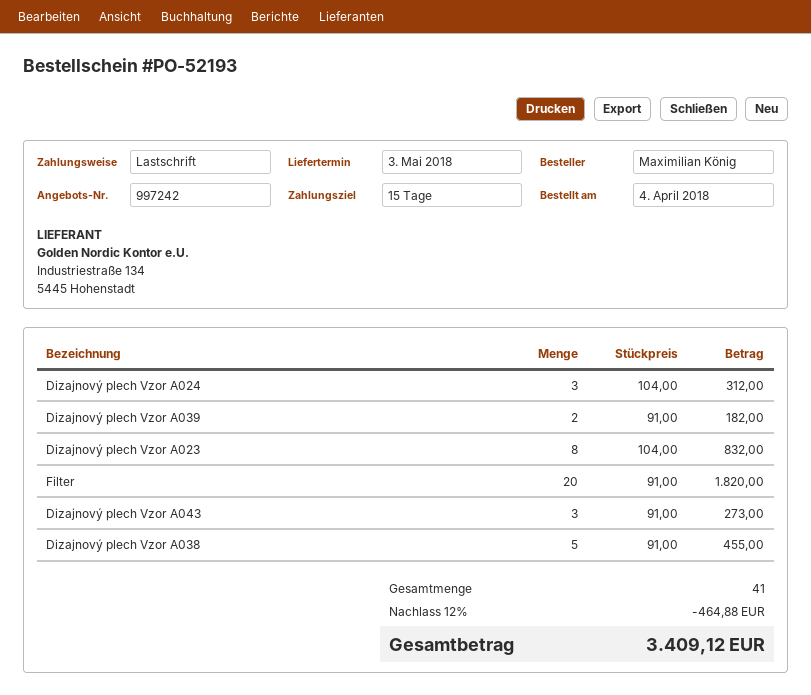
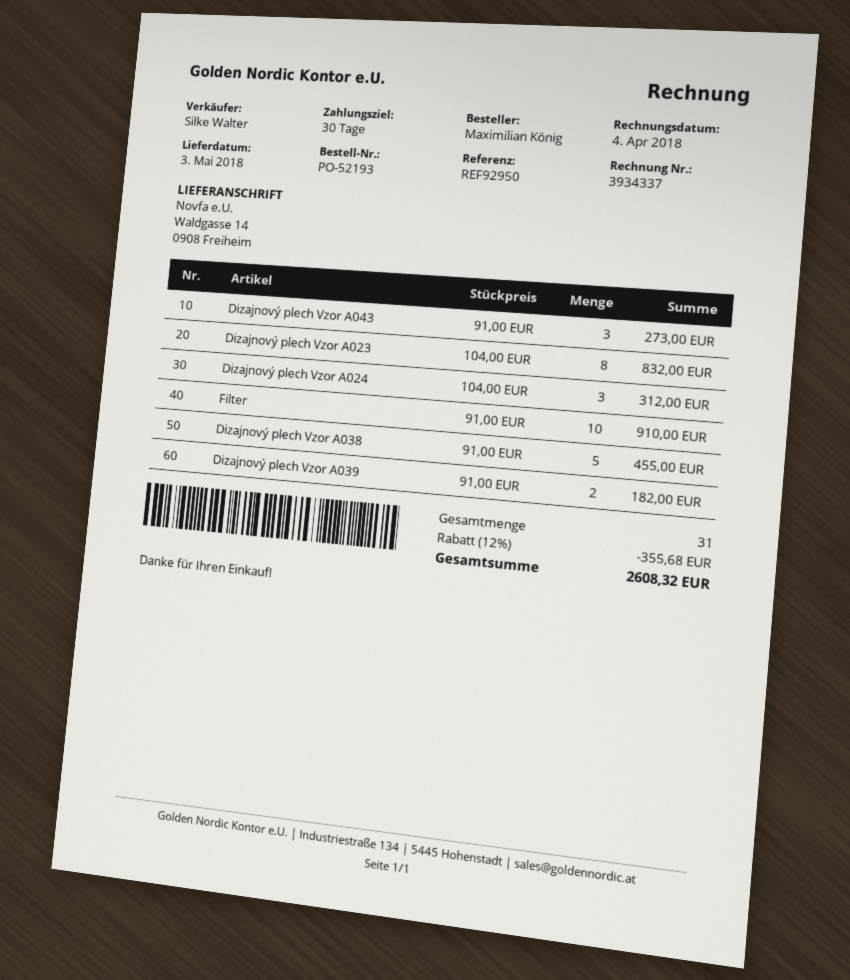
payment terms: 15 days -> 30 days
Filter: 20 x 91.00 = 1820.00 -> 10 x 91.00 = 910.00
total quantity: 41 -> 31
discount: 12% = 464.88 -> 12% = 355.68
total: 3409.12 -> 2608.32

